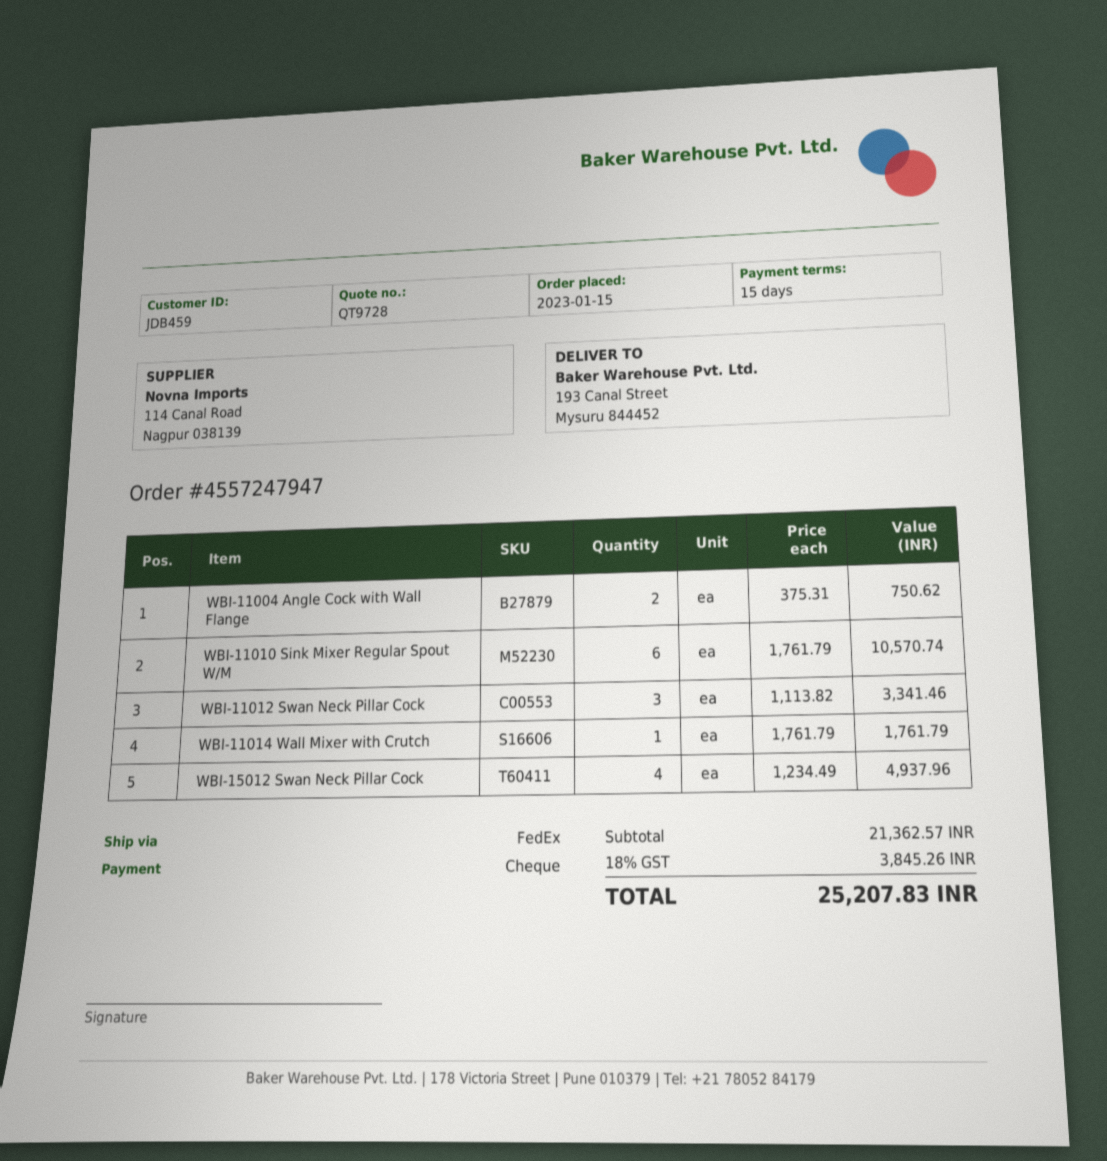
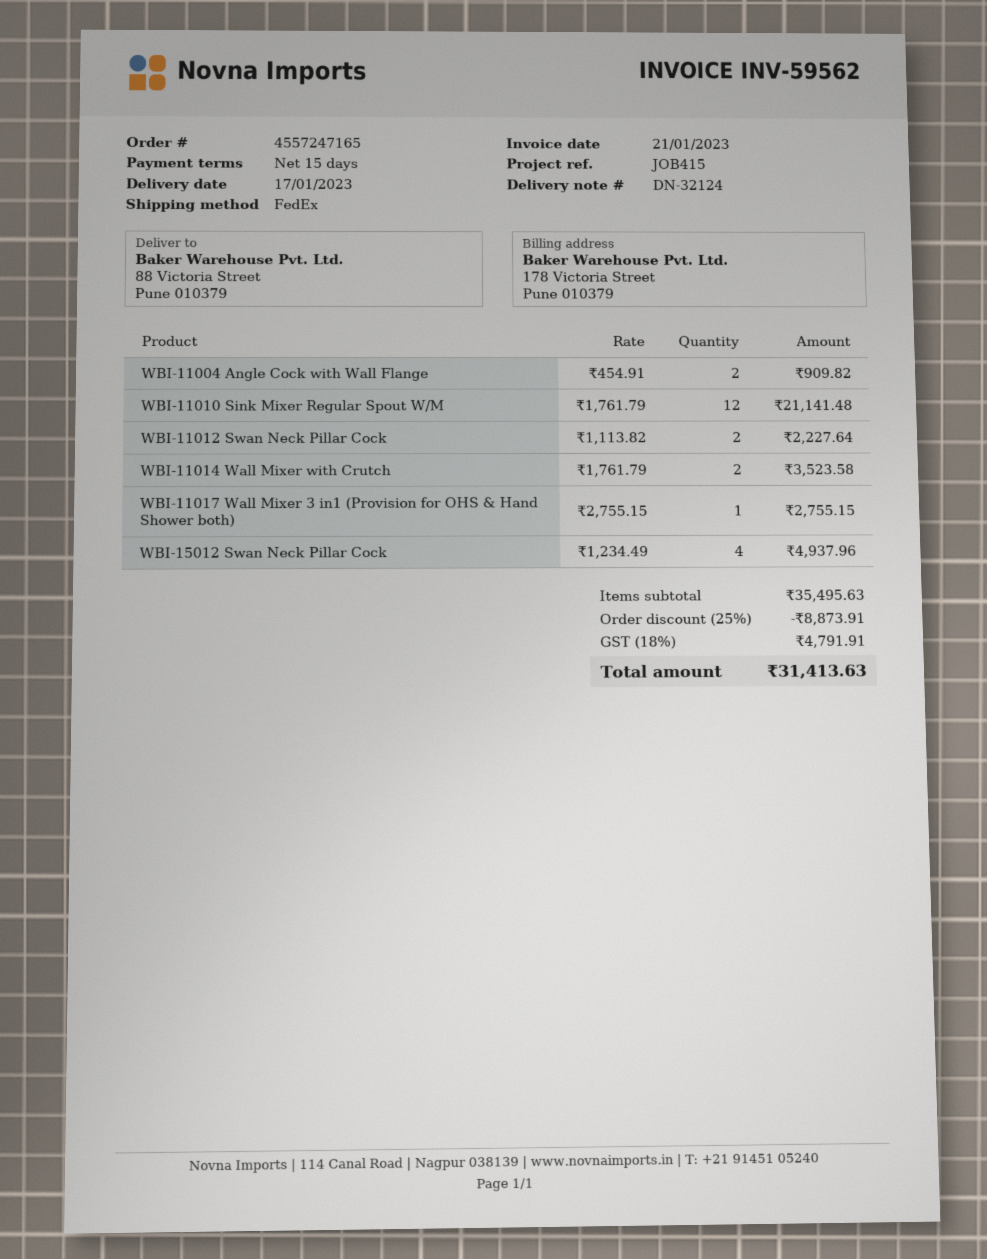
order number: 4557247947 -> 4557247165
ship to: 193 Canal Street, Mysuru 844452 -> 88 Victoria Street, Pune 010379
WBI-11004 Angle Cock with Wall Flange: 2 x 375.31 = 750.62 -> 2 x 454.91 = 909.82
WBI-11010 Sink Mixer Regular Spout W/M: 6 x 1761.79 = 10570.74 -> 12 x 1761.79 = 21141.48
WBI-11012 Swan Neck Pillar Cock: 3 x 1113.82 = 3341.46 -> 2 x 1113.82 = 2227.64
WBI-11014 Wall Mixer with Crutch: 1 x 1761.79 = 1761.79 -> 2 x 1761.79 = 3523.58
WBI-11017 Wall Mixer 3 in1 (Provision for OHS & Hand Shower both): none -> 1 x 2755.15 = 2755.15
subtotal: 21362.57 -> 35495.63
discount: none -> 25% = 8873.91
tax: 18% = 3845.26 -> 18% = 4791.91
total: 25207.83 -> 31413.63

